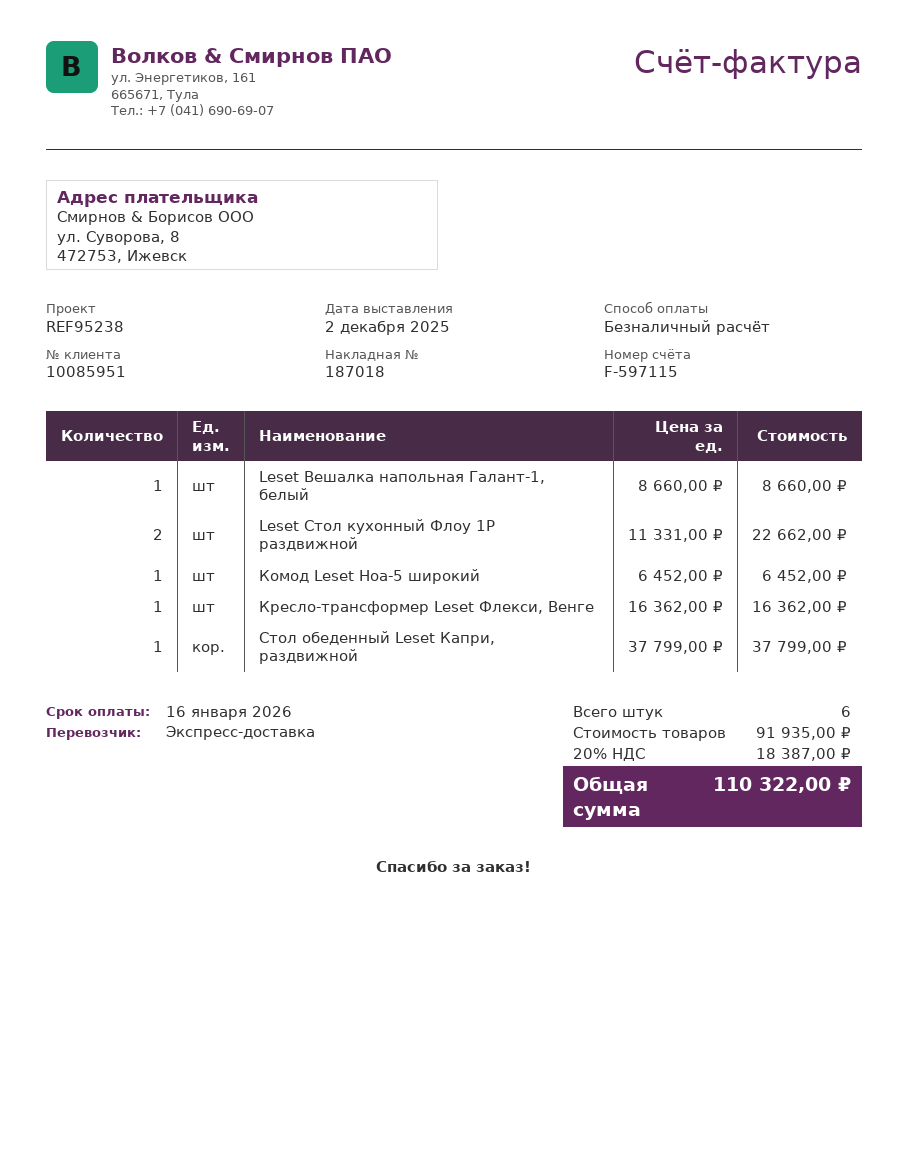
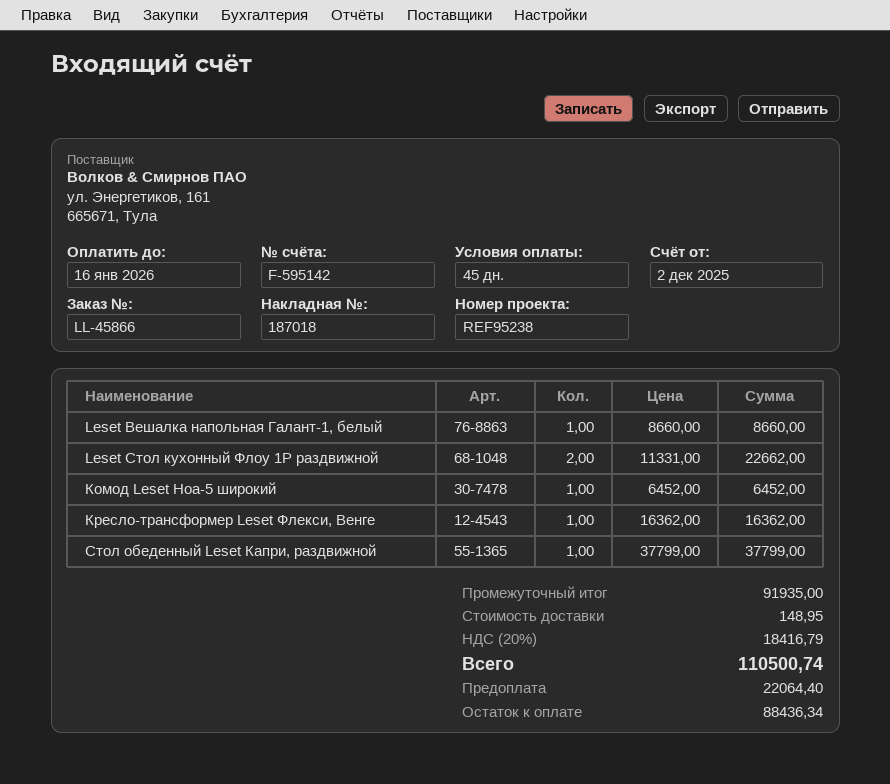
invoice number: F-597115 -> F-595142
shipping: none -> 148.95
tax: 20% = 18387.00 -> 20% = 18416.79
total: 110322.00 -> 110500.74

